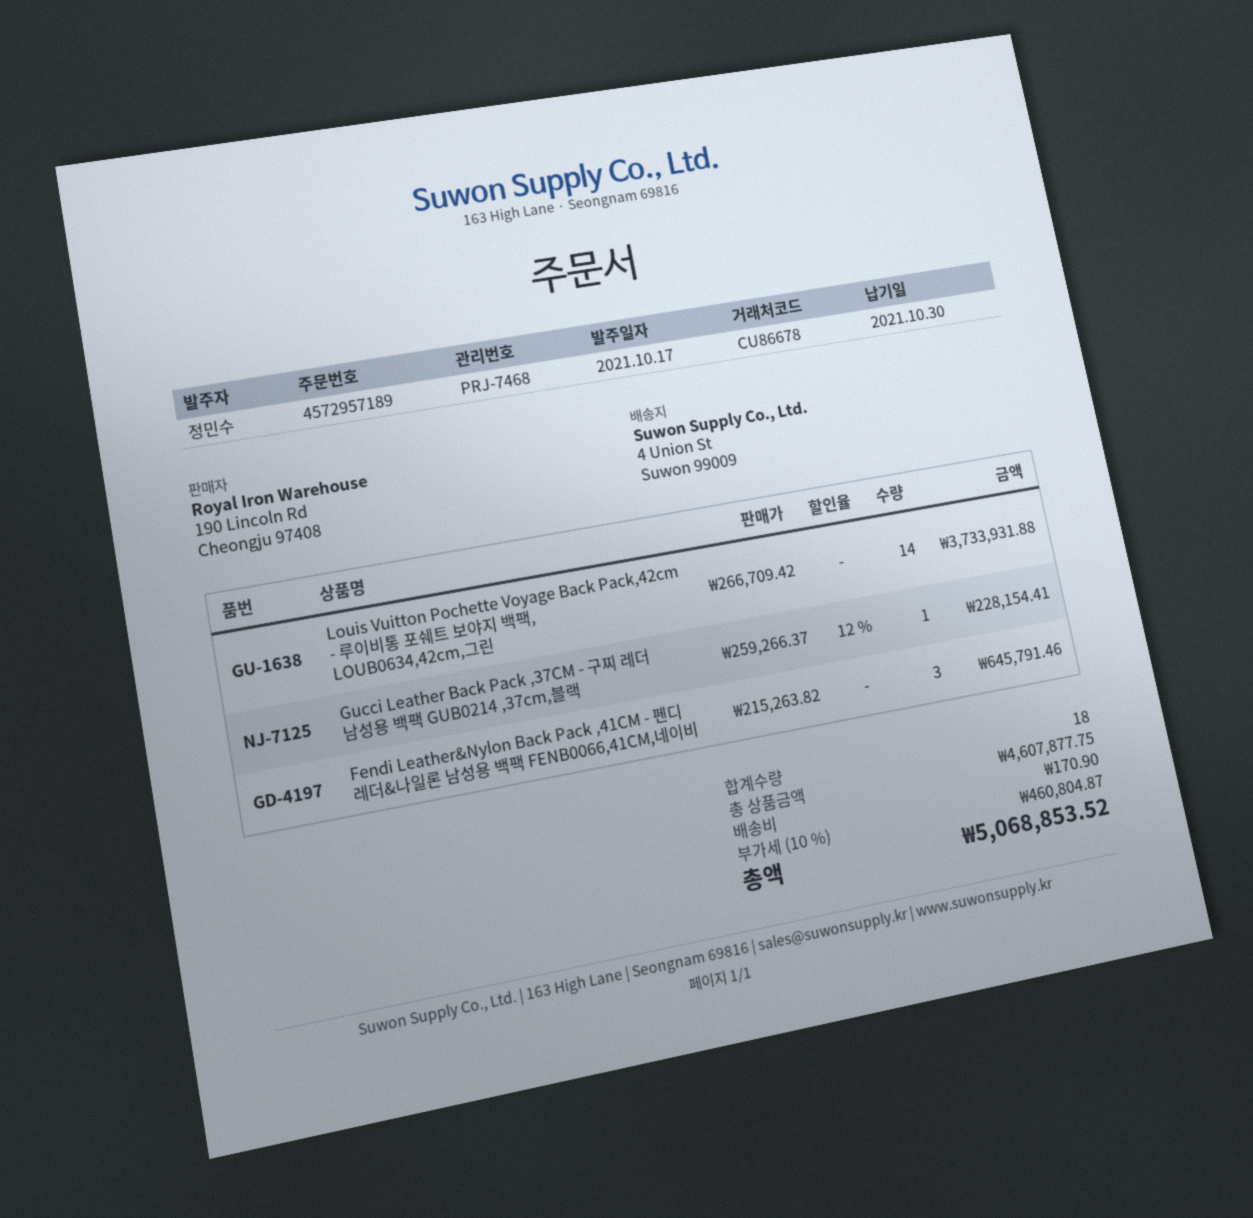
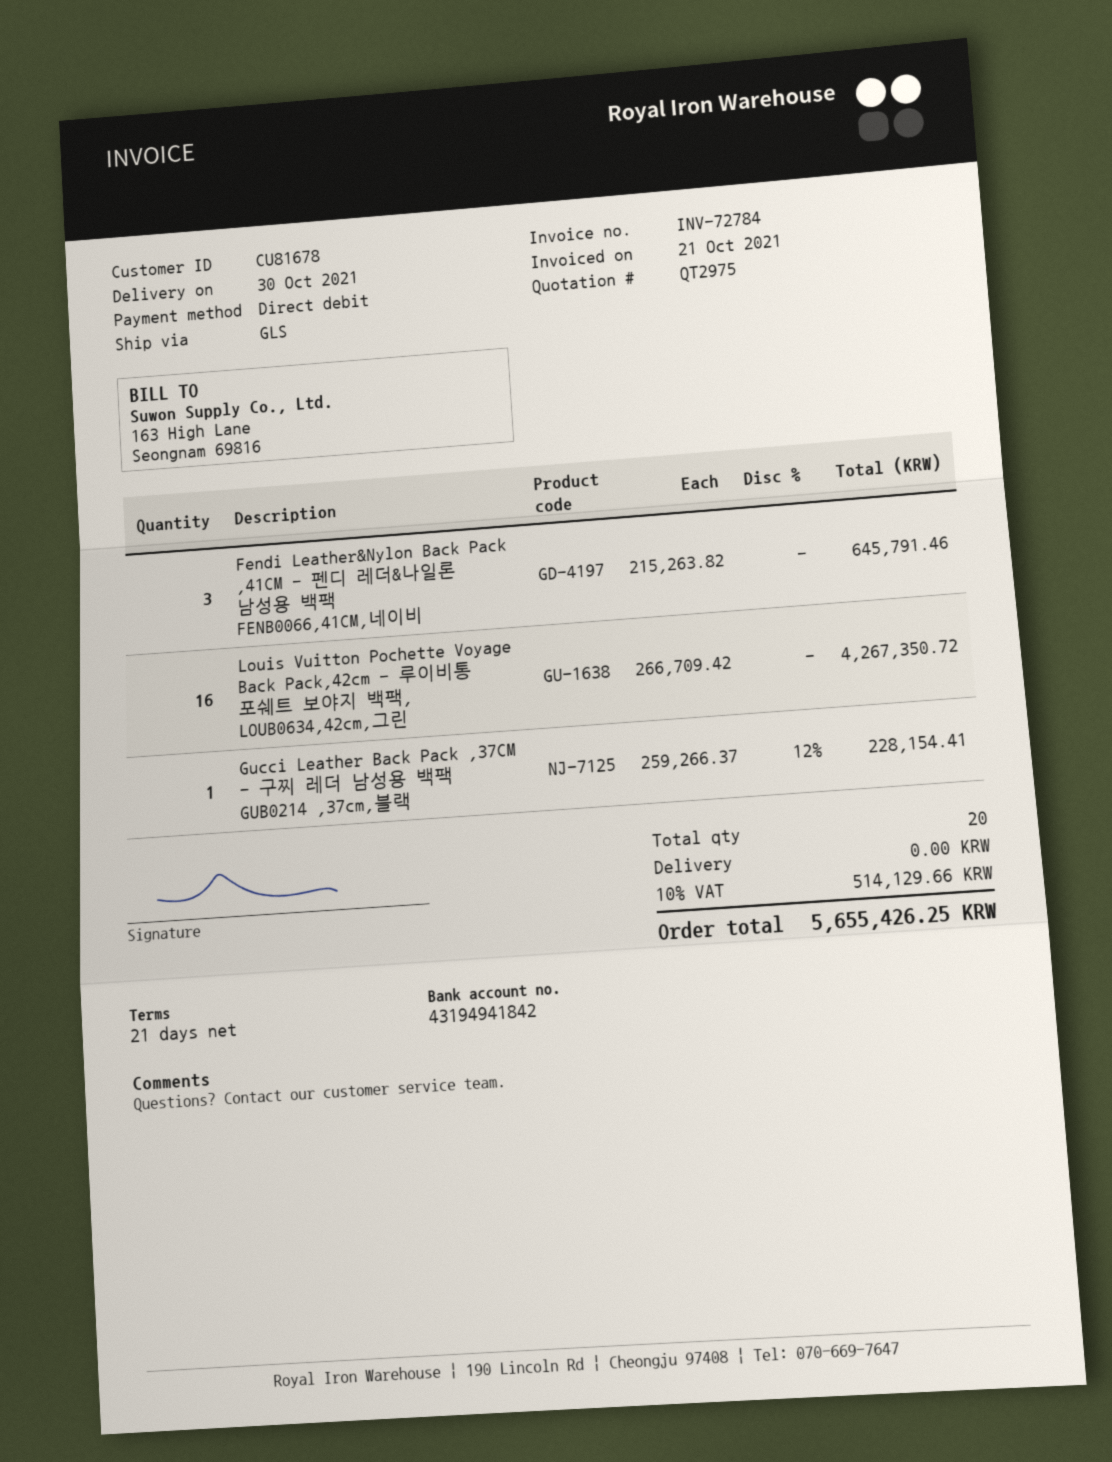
customer number: CU86678 -> CU81678
Louis Vuitton Pochette Voyage Back Pack,42cm - 루이비통 포쉐트 보야지 백팩, LOUB0634,42cm,그린: 14 x 266709.42 = 3733931.88 -> 16 x 266709.42 = 4267350.72
total quantity: 18 -> 20
shipping: 170.90 -> 0.00
tax: 10% = 460804.87 -> 10% = 514129.66
total: 5068853.52 -> 5655426.25

